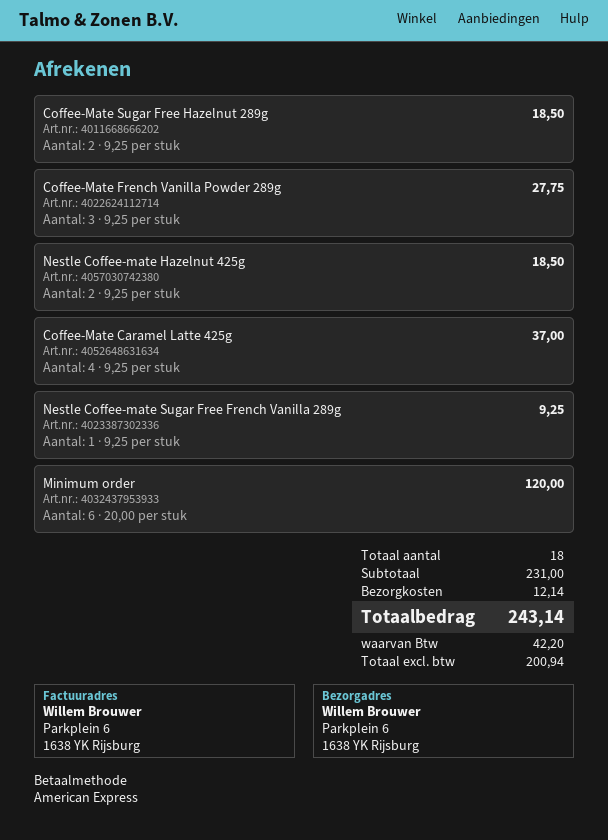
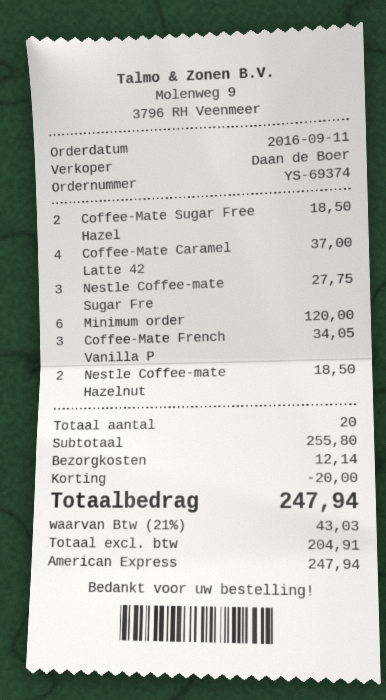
Coffee-Mate French Vanilla Powder 289g: 3 for 27.75 -> 3 for 34.05
Nestle Coffee-mate Sugar Free French Vanilla 289g: 1 for 9.25 -> 3 for 27.75
total quantity: 18 -> 20
subtotal: 231.00 -> 255.80
discount: none -> 20.00
net: 200.94 -> 204.91
tax: 42.20 -> 43.03
total: 243.14 -> 247.94

